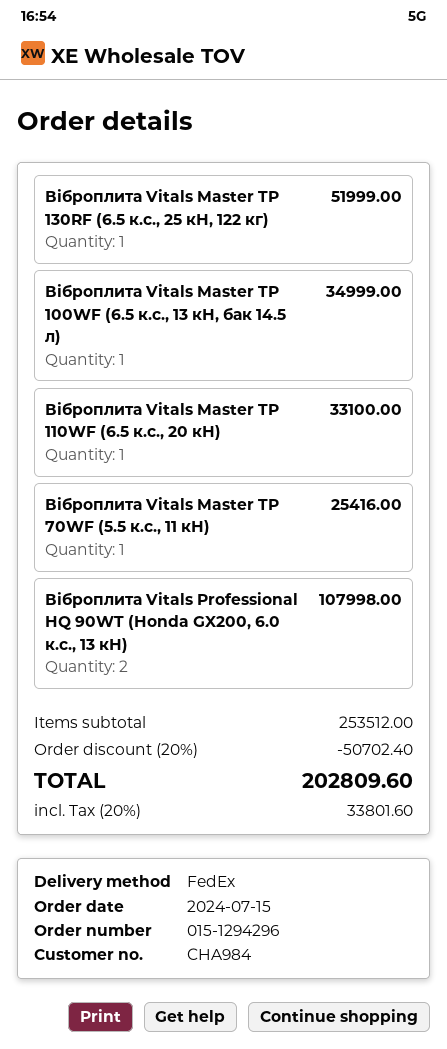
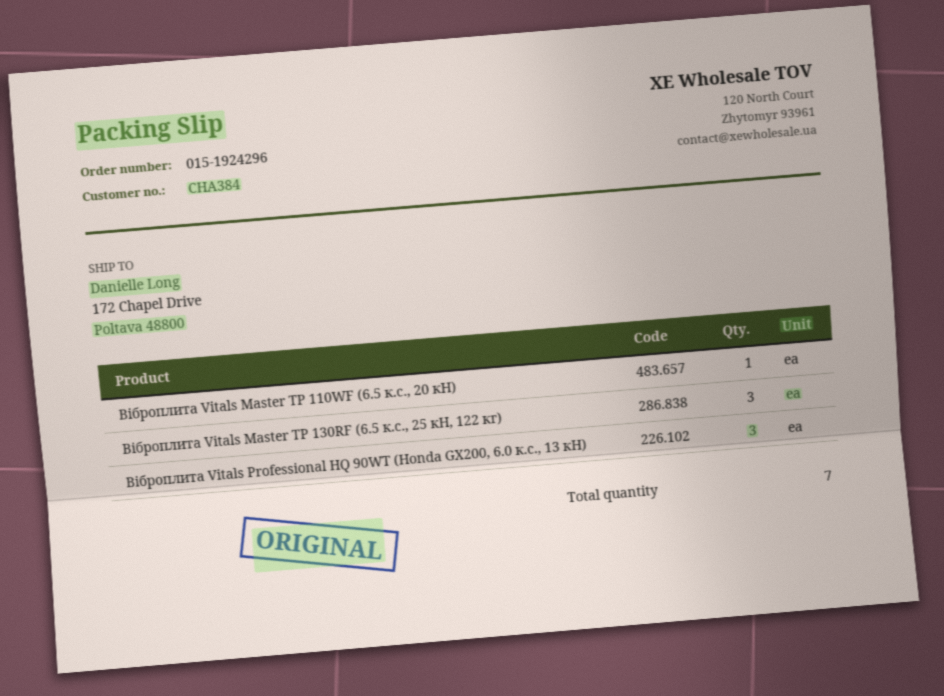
order number: 015-1294296 -> 015-1924296
customer number: CHA984 -> CHA384
Віброплита Vitals Master TP 130RF (6.5 к.с., 25 кН, 122 кг): 1 -> 3
Віброплита Vitals Master TP 100WF (6.5 к.с., 13 кН, бак 14.5 л): 1 -> none
Віброплита Vitals Master TP 70WF (5.5 к.с., 11 кН): 1 -> none
Віброплита Vitals Professional HQ 90WT (Honda GX200, 6.0 к.с., 13 кН): 2 -> 3

